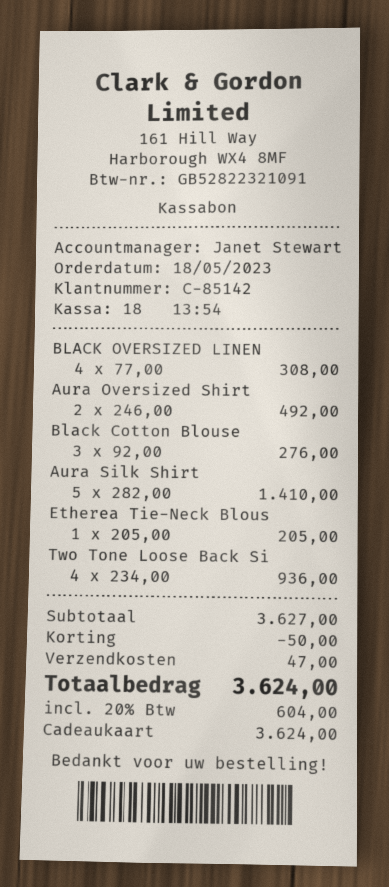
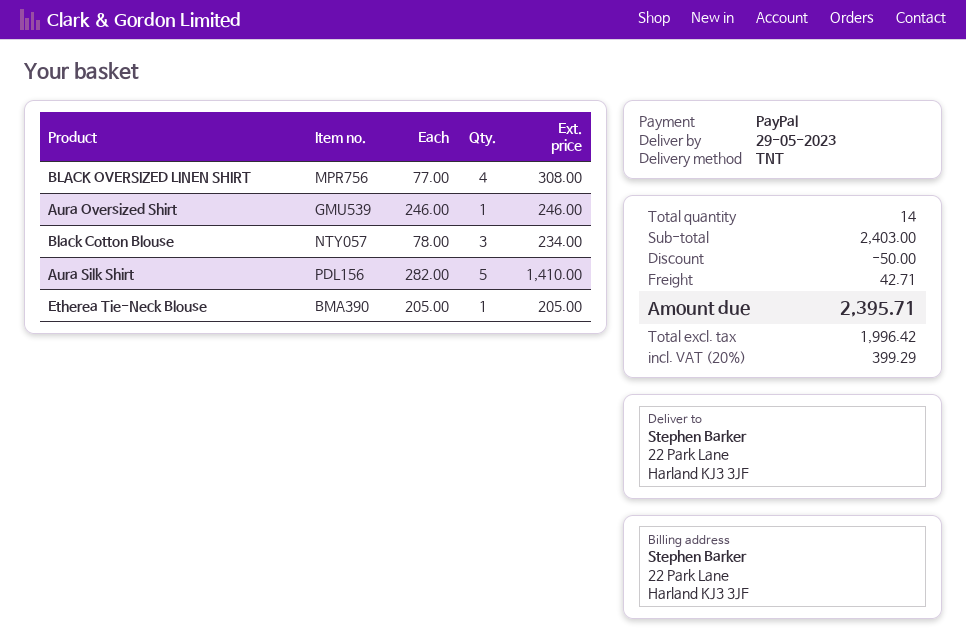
payment method: gift card -> PayPal
Aura Oversized Shirt: 2 x 246.00 = 492.00 -> 1 x 246.00 = 246.00
Black Cotton Blouse: 3 x 92.00 = 276.00 -> 3 x 78.00 = 234.00
Two Tone Loose Back Si: 4 x 234.00 = 936.00 -> none
subtotal: 3627.00 -> 2403.00
shipping: 47.00 -> 42.71
tax: 20% = 604.00 -> 20% = 399.29
total: 3624.00 -> 2395.71

